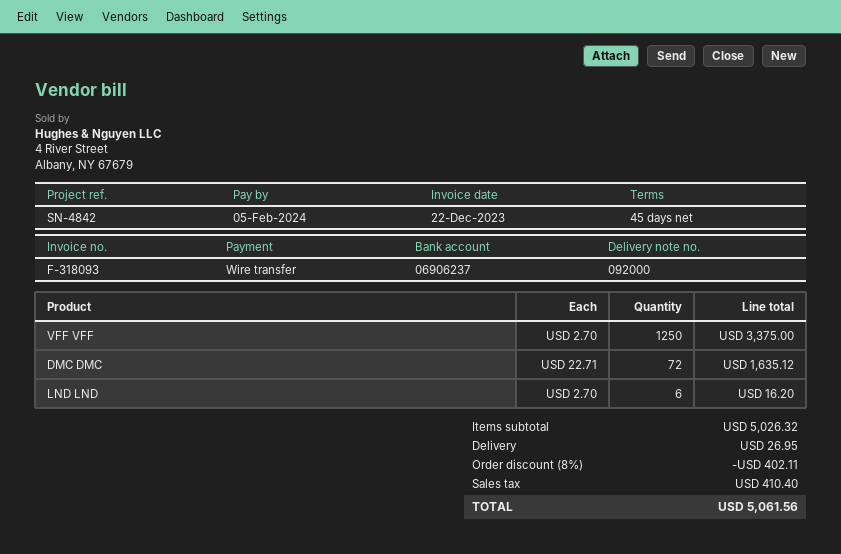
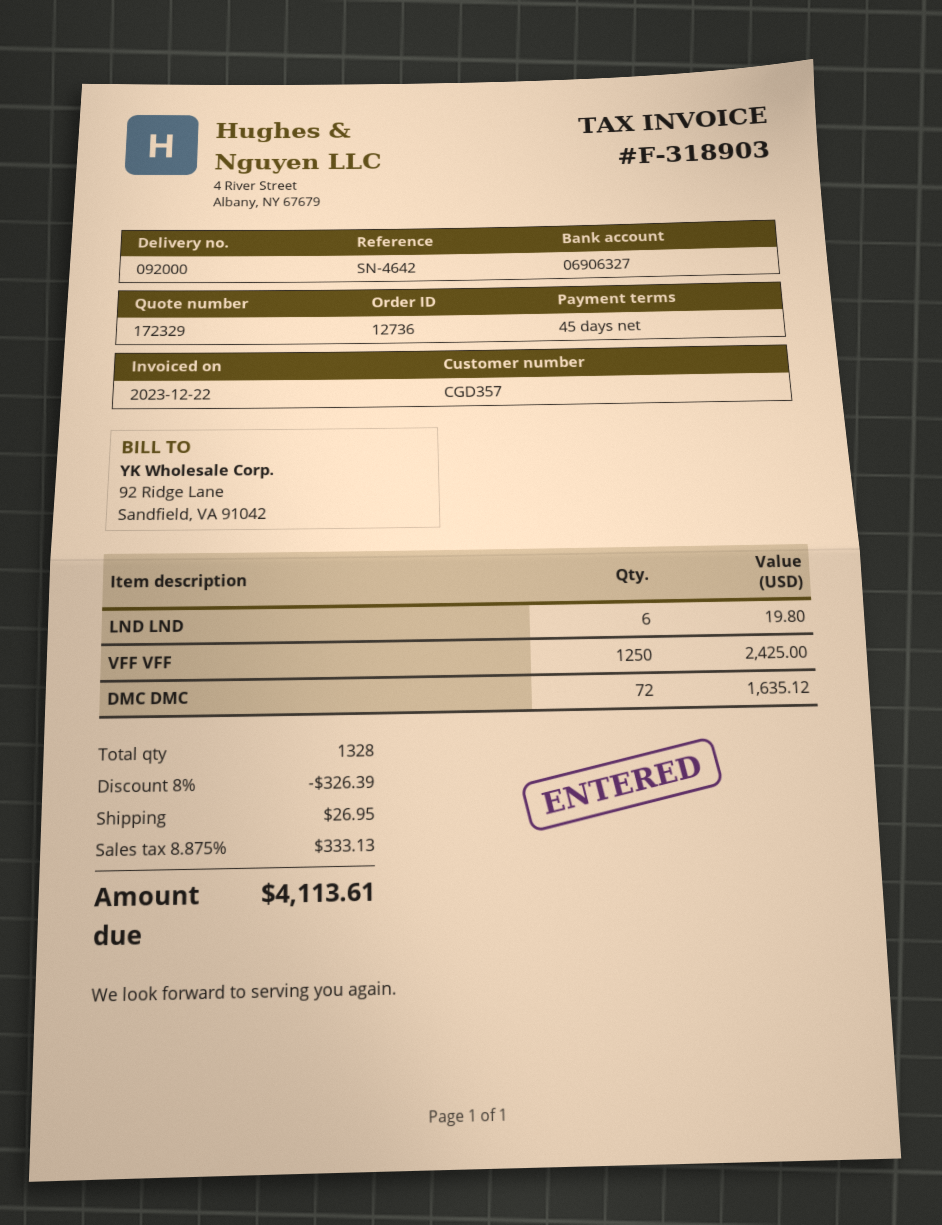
invoice number: F-318093 -> F-318903
reference: SN-4842 -> SN-4642
bank account: 06906237 -> 06906327
VFF VFF: 1250 for 3375.00 -> 1250 for 2425.00
LND LND: 6 for 16.20 -> 6 for 19.80
discount: 8% = 402.11 -> 8% = 326.39
tax: 410.40 -> 333.13
total: 5061.56 -> 4113.61

